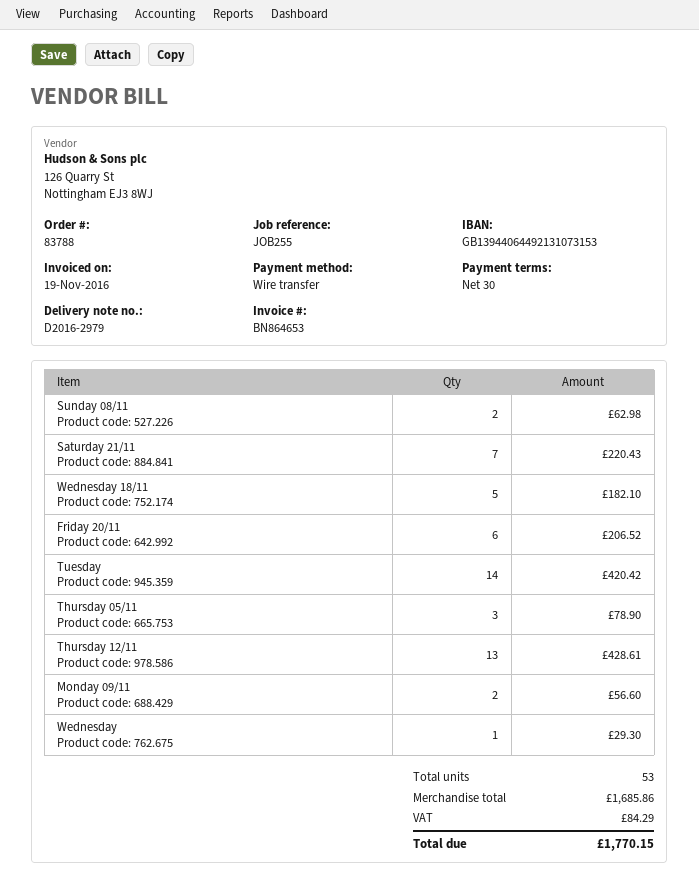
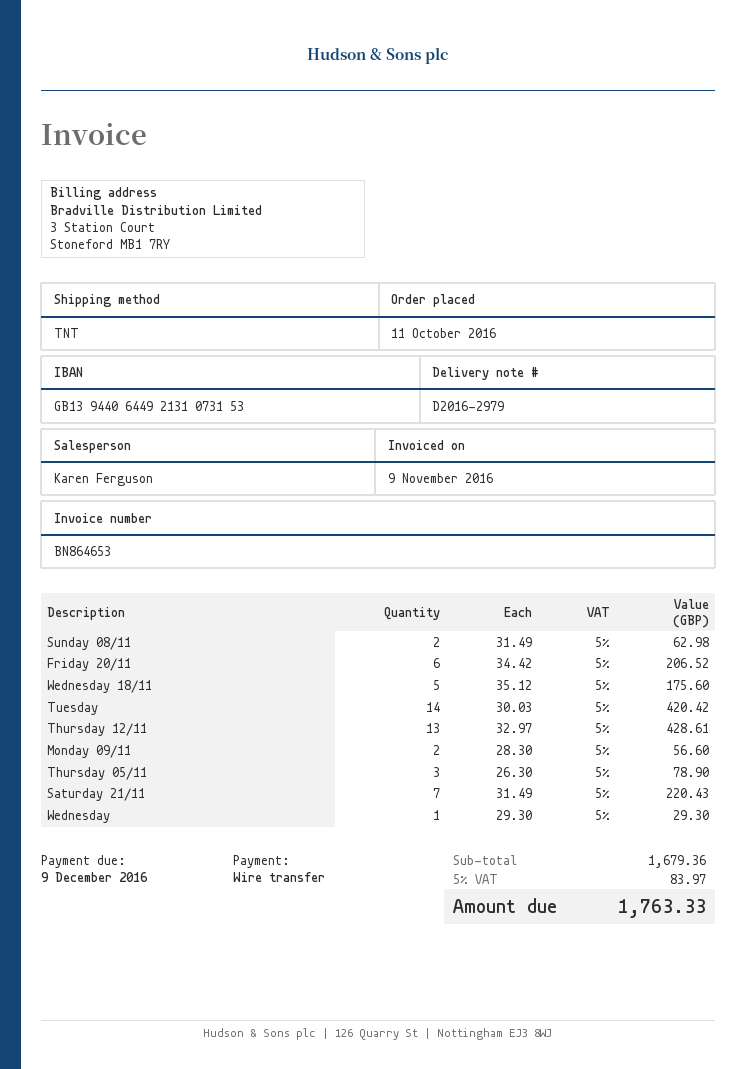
invoice date: 2016-11-19 -> 2016-11-09
Wednesday 18/11: 5 for 182.10 -> 5 for 175.60
subtotal: 1685.86 -> 1679.36
tax: 84.29 -> 83.97
total: 1770.15 -> 1763.33

